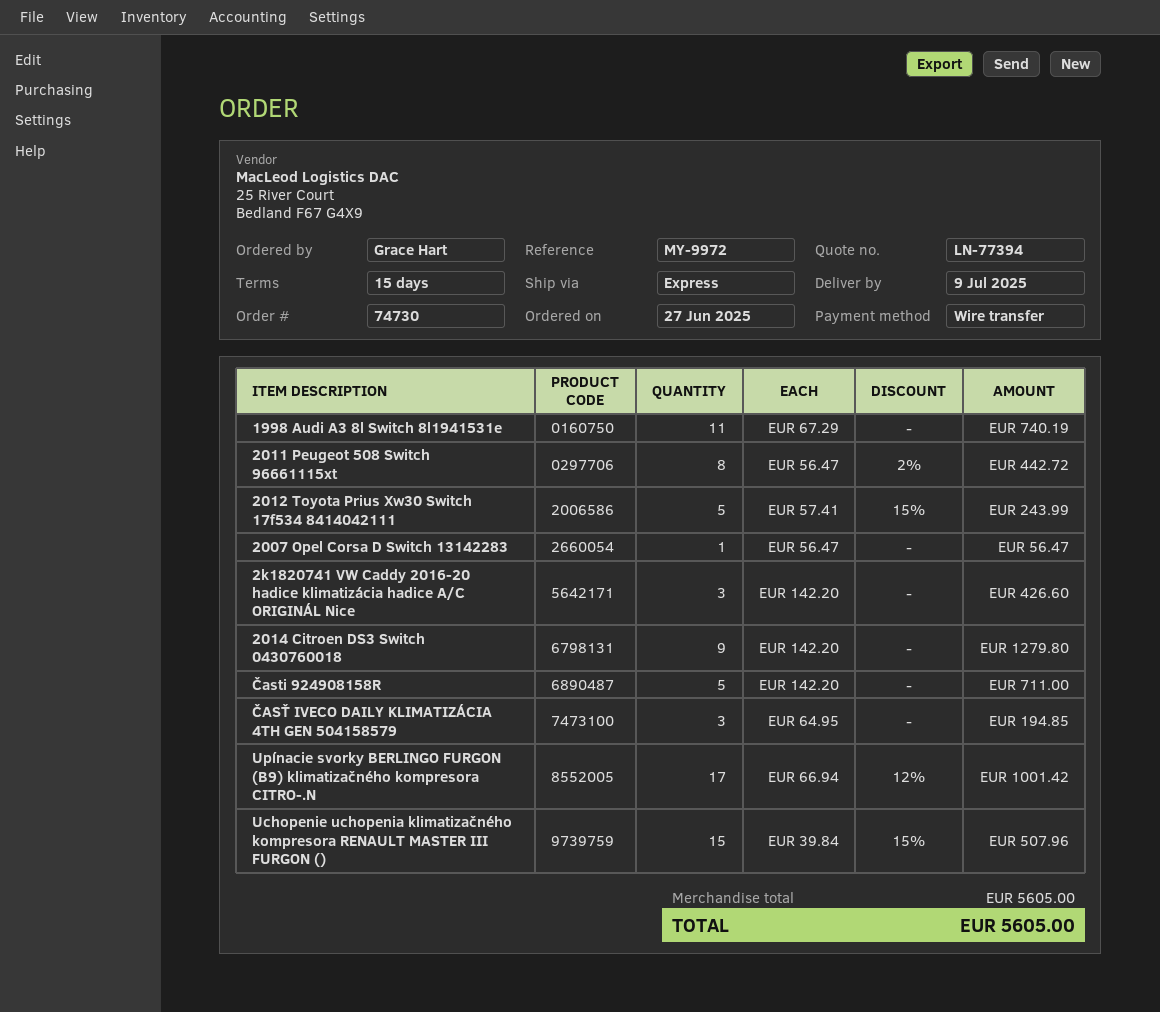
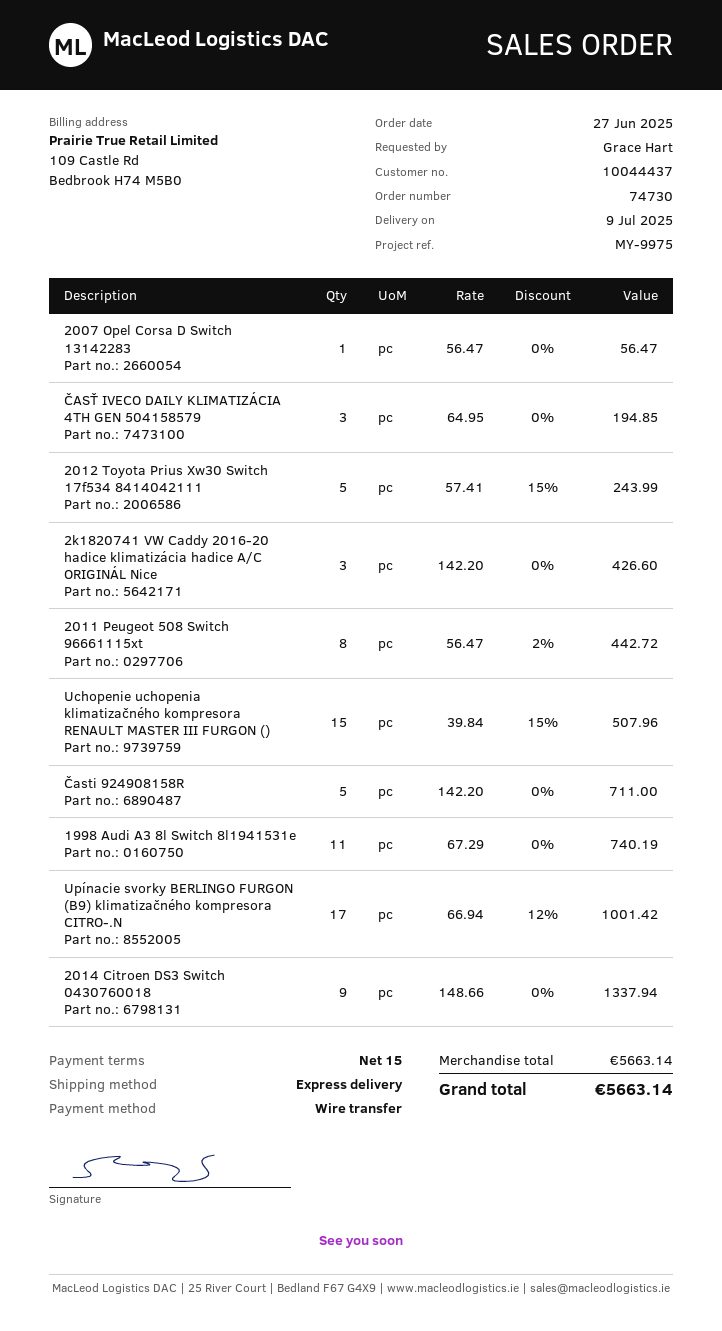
reference: MY-9972 -> MY-9975
2014 Citroen DS3 Switch 0430760018: 9 x 142.20 = 1279.80 -> 9 x 148.66 = 1337.94
subtotal: 5605.00 -> 5663.14
total: 5605.00 -> 5663.14

